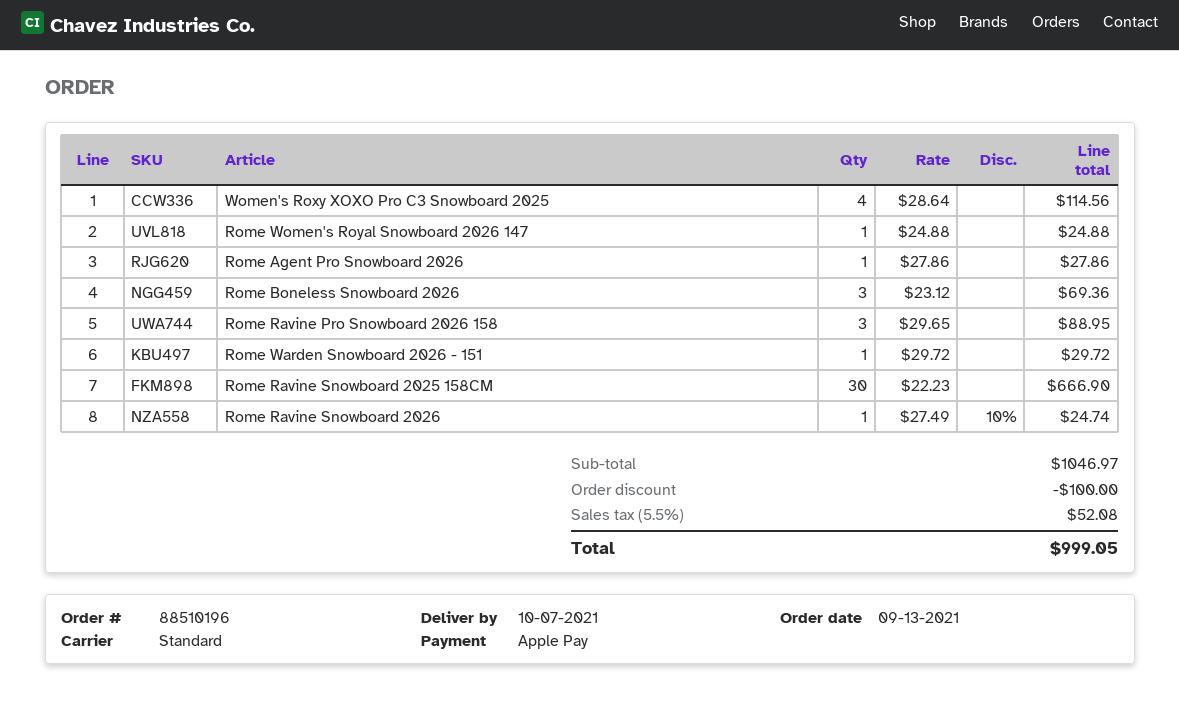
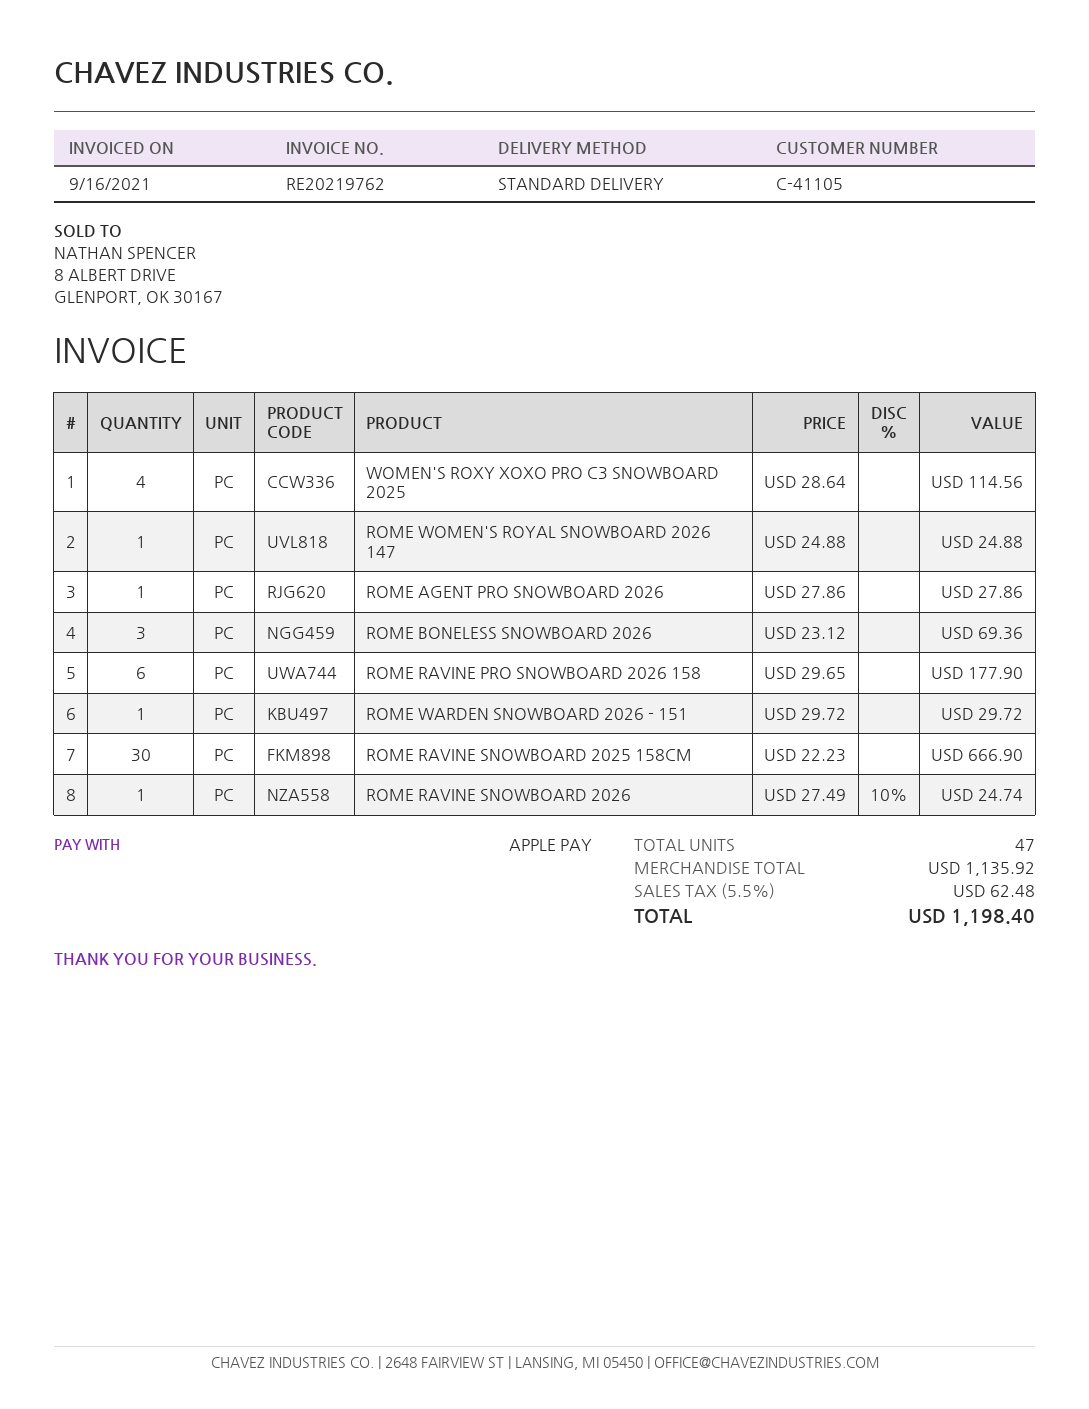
Rome Ravine Pro Snowboard 2026 158: 3 x 29.65 = 88.95 -> 6 x 29.65 = 177.90
subtotal: 1046.97 -> 1135.92
discount: 100.00 -> none
tax: 5.5% = 52.08 -> 5.5% = 62.48
total: 999.05 -> 1198.40

